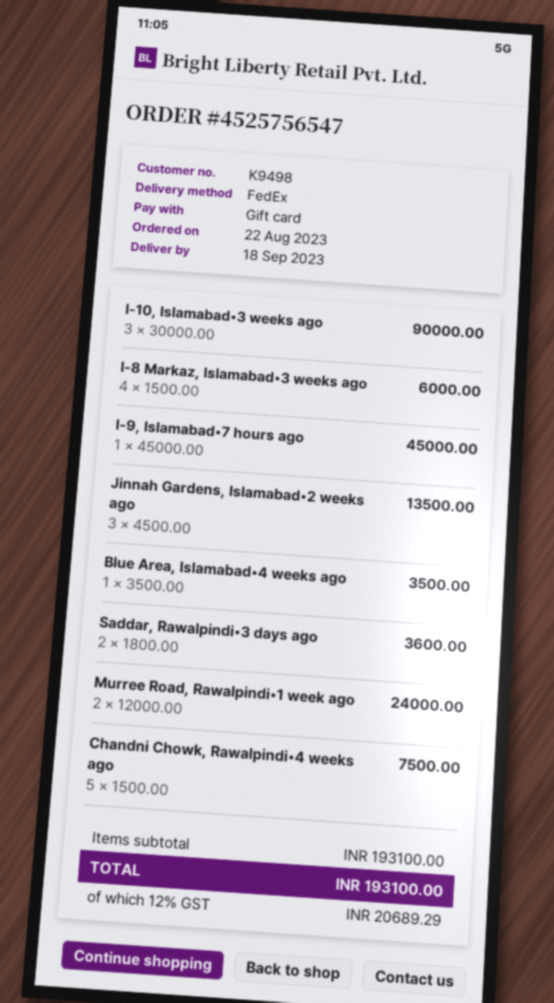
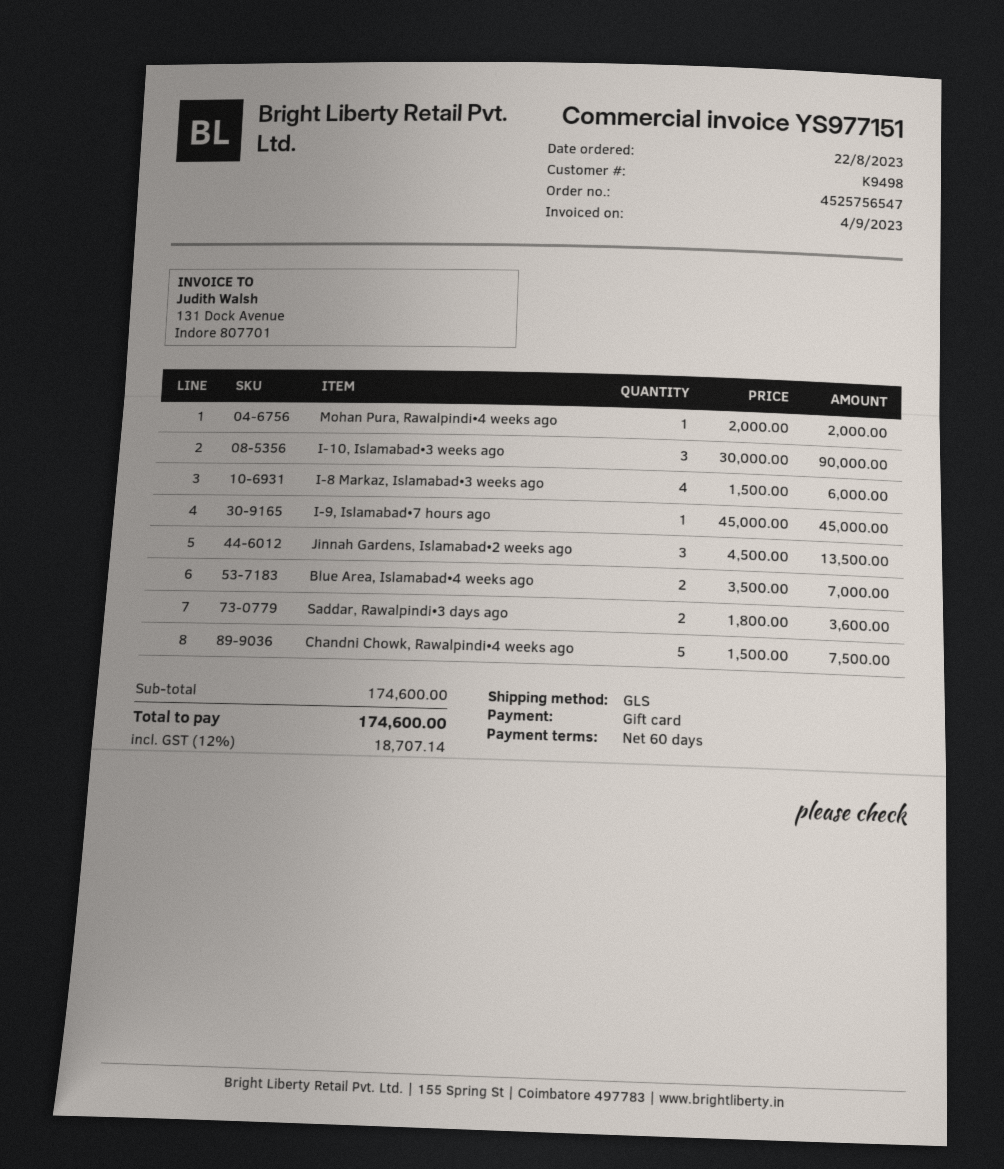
shipping method: FedEx -> GLS
Blue Area, Islamabad•4 weeks ago: 1 x 3500.00 = 3500.00 -> 2 x 3500.00 = 7000.00
Murree Road, Rawalpindi•1 week ago: 2 x 12000.00 = 24000.00 -> none
Mohan Pura, Rawalpindi•4 weeks ago: none -> 1 x 2000.00 = 2000.00
subtotal: 193100.00 -> 174600.00
tax: 12% = 20689.29 -> 12% = 18707.14
total: 193100.00 -> 174600.00

